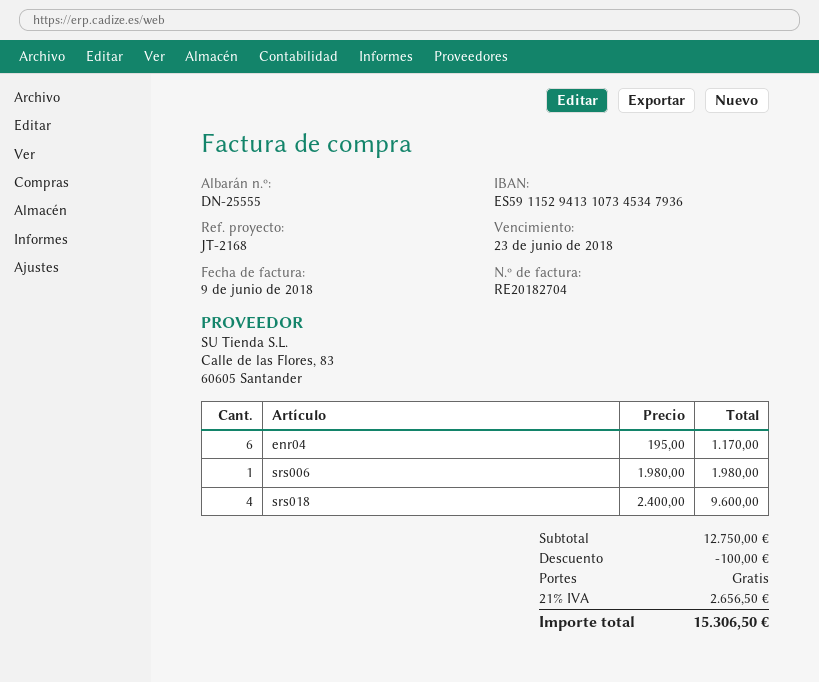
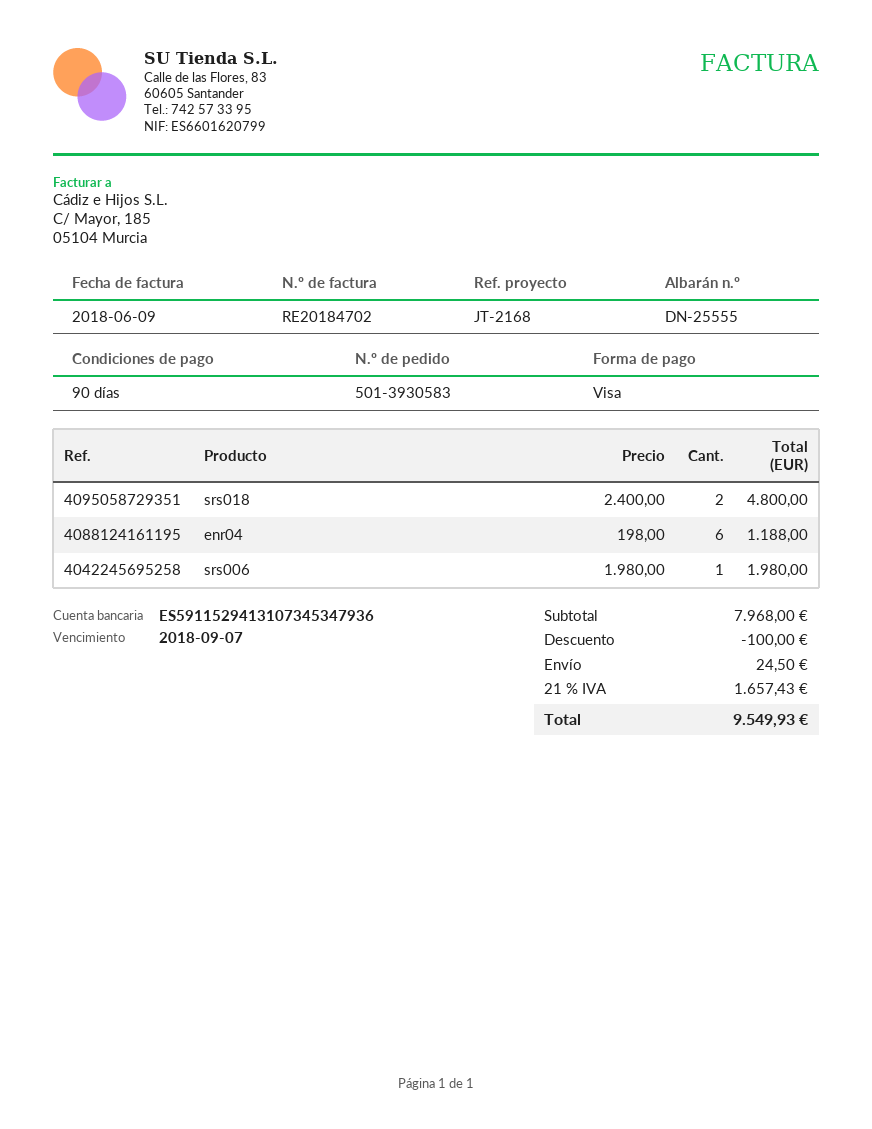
invoice number: RE20182704 -> RE20184702
due date: 2018-06-23 -> 2018-09-07
enr04: 6 x 195.00 = 1170.00 -> 6 x 198.00 = 1188.00
srs018: 4 x 2400.00 = 9600.00 -> 2 x 2400.00 = 4800.00
subtotal: 12750.00 -> 7968.00
shipping: 0.00 -> 24.50
tax: 21% = 2656.50 -> 21% = 1657.43
total: 15306.50 -> 9549.93

